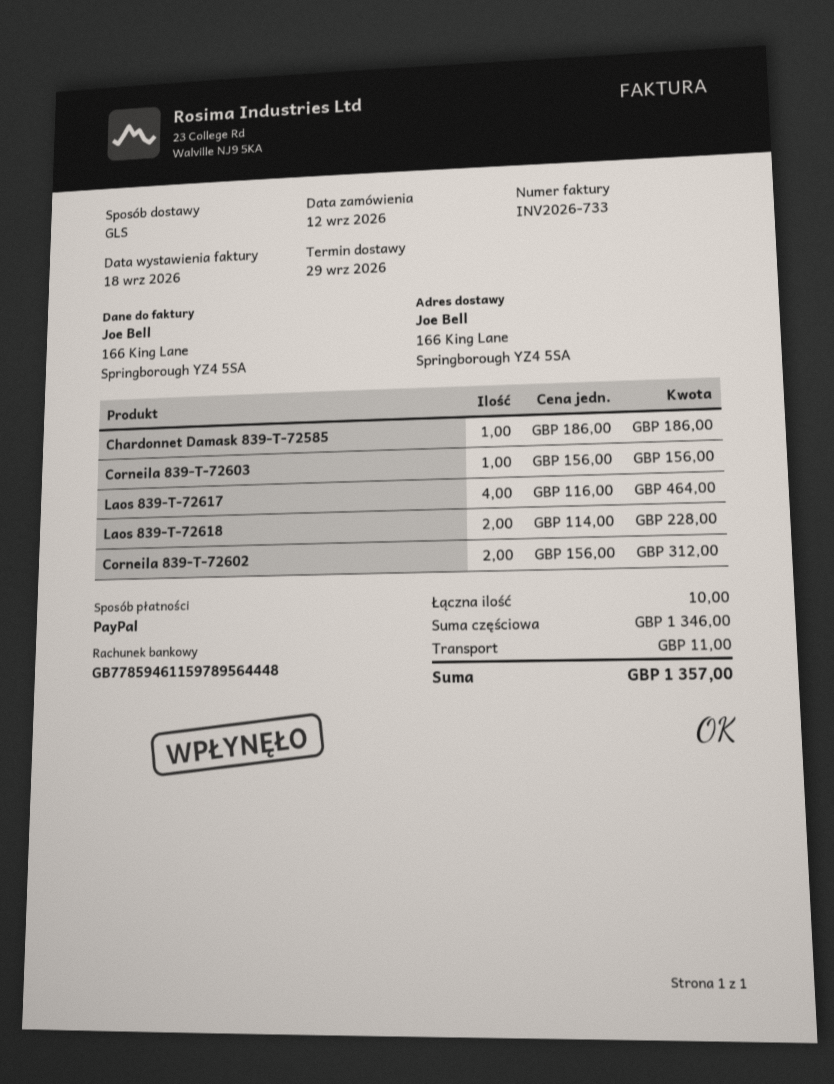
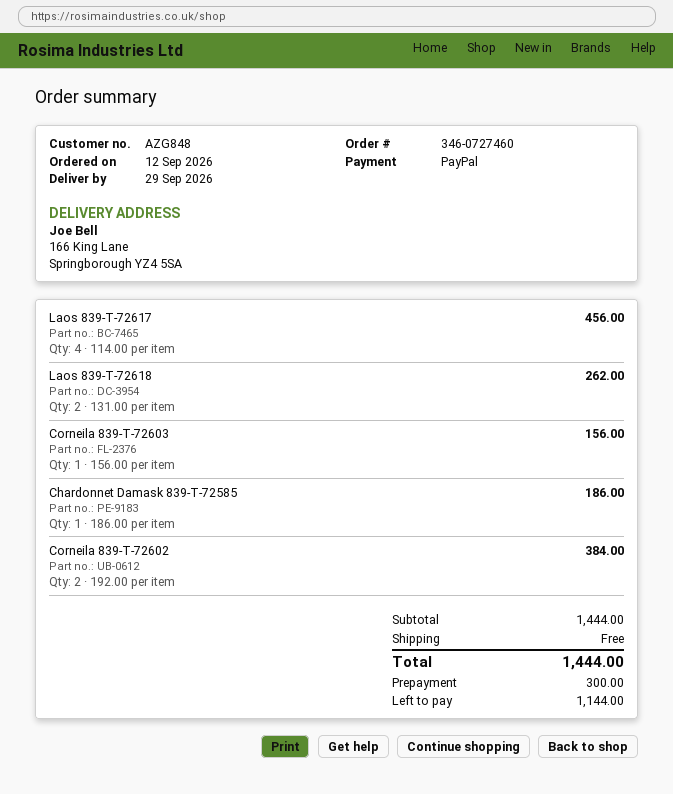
Laos 839-T-72617: 4 x 116.00 = 464.00 -> 4 x 114.00 = 456.00
Laos 839-T-72618: 2 x 114.00 = 228.00 -> 2 x 131.00 = 262.00
Corneila 839-T-72602: 2 x 156.00 = 312.00 -> 2 x 192.00 = 384.00
subtotal: 1346.00 -> 1444.00
shipping: 11.00 -> 0.00
total: 1357.00 -> 1444.00

